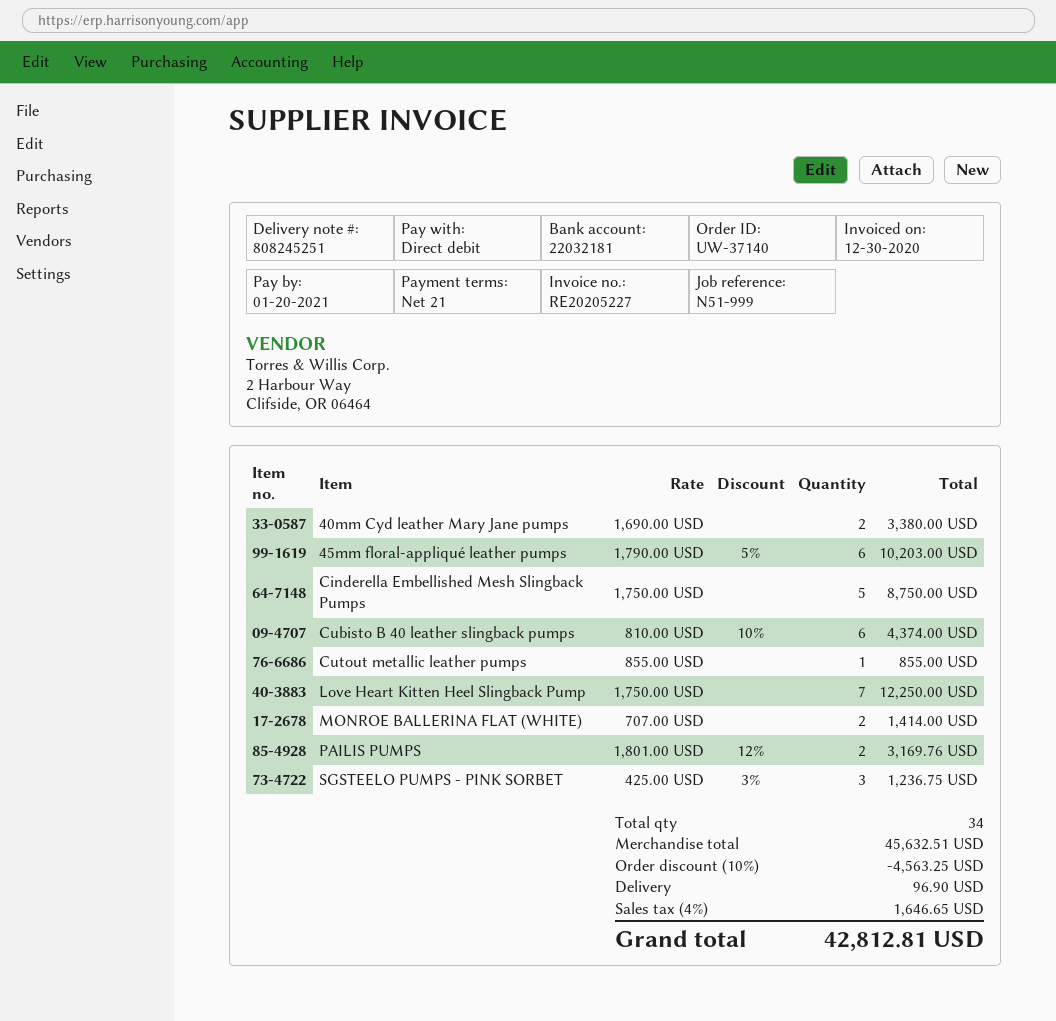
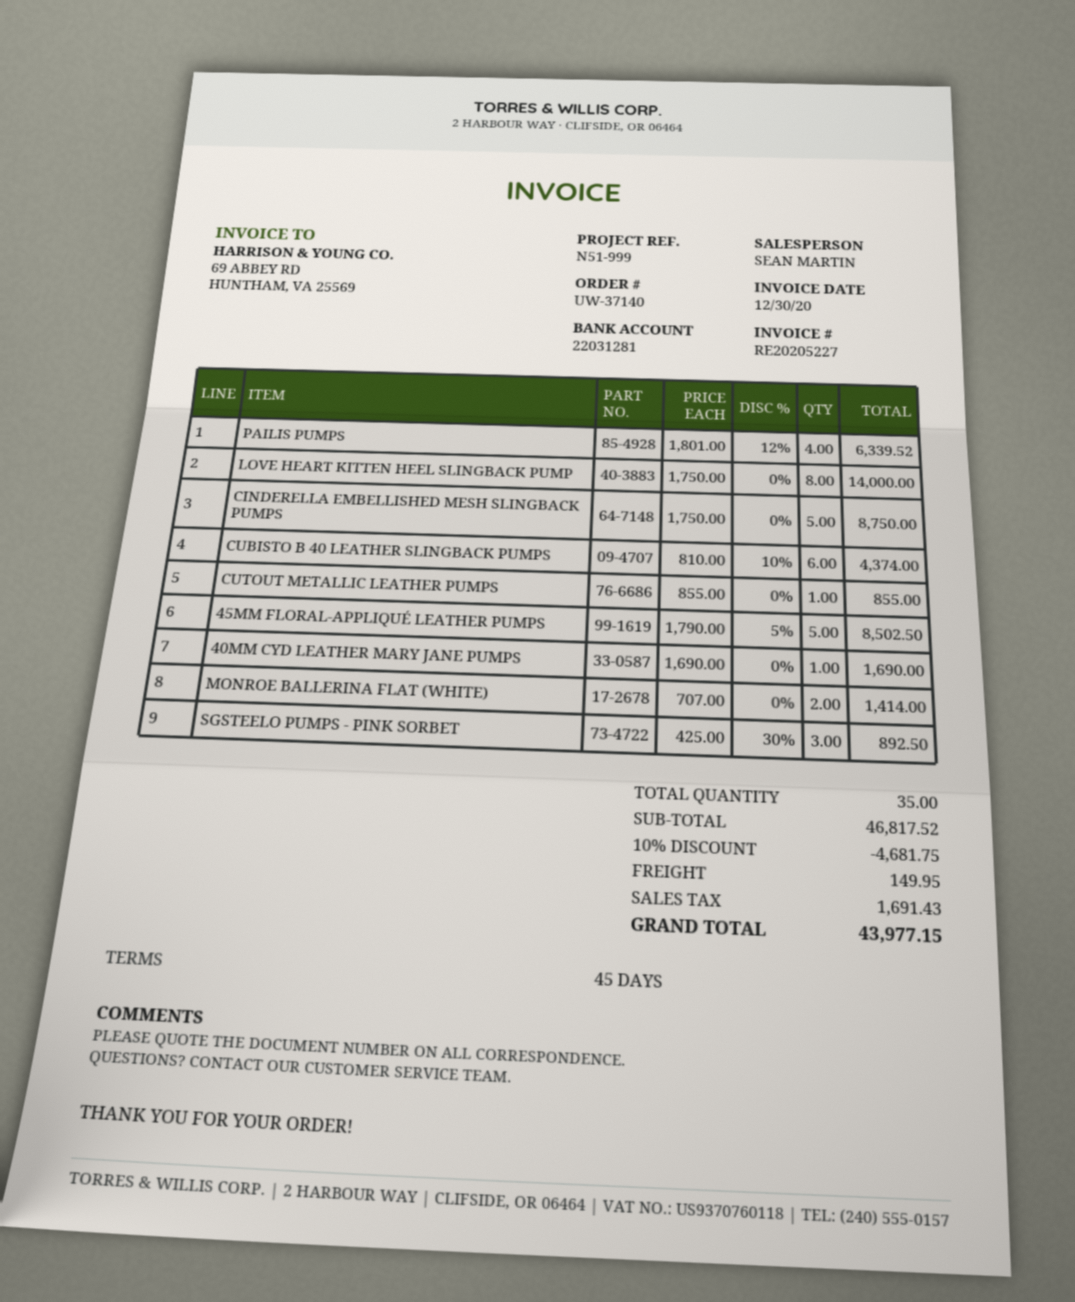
payment terms: 21 days -> 45 days
bank account: 22032181 -> 22031281
40mm Cyd leather Mary Jane pumps: 2 x 1690.00 = 3380.00 -> 1 x 1690.00 = 1690.00
45mm floral-appliqué leather pumps: 6 x 1790.00 - 5% = 10203.00 -> 5 x 1790.00 - 5% = 8502.50
Love Heart Kitten Heel Slingback Pump: 7 x 1750.00 = 12250.00 -> 8 x 1750.00 = 14000.00
PAILIS PUMPS: 2 x 1801.00 - 12% = 3169.76 -> 4 x 1801.00 - 12% = 6339.52
SGSTEELO PUMPS - PINK SORBET: 3 x 425.00 - 3% = 1236.75 -> 3 x 425.00 - 30% = 892.50
total quantity: 34 -> 35
subtotal: 45632.51 -> 46817.52
discount: 10% = 4563.25 -> 10% = 4681.75
shipping: 96.90 -> 149.95
tax: 1646.65 -> 1691.43
total: 42812.81 -> 43977.15

